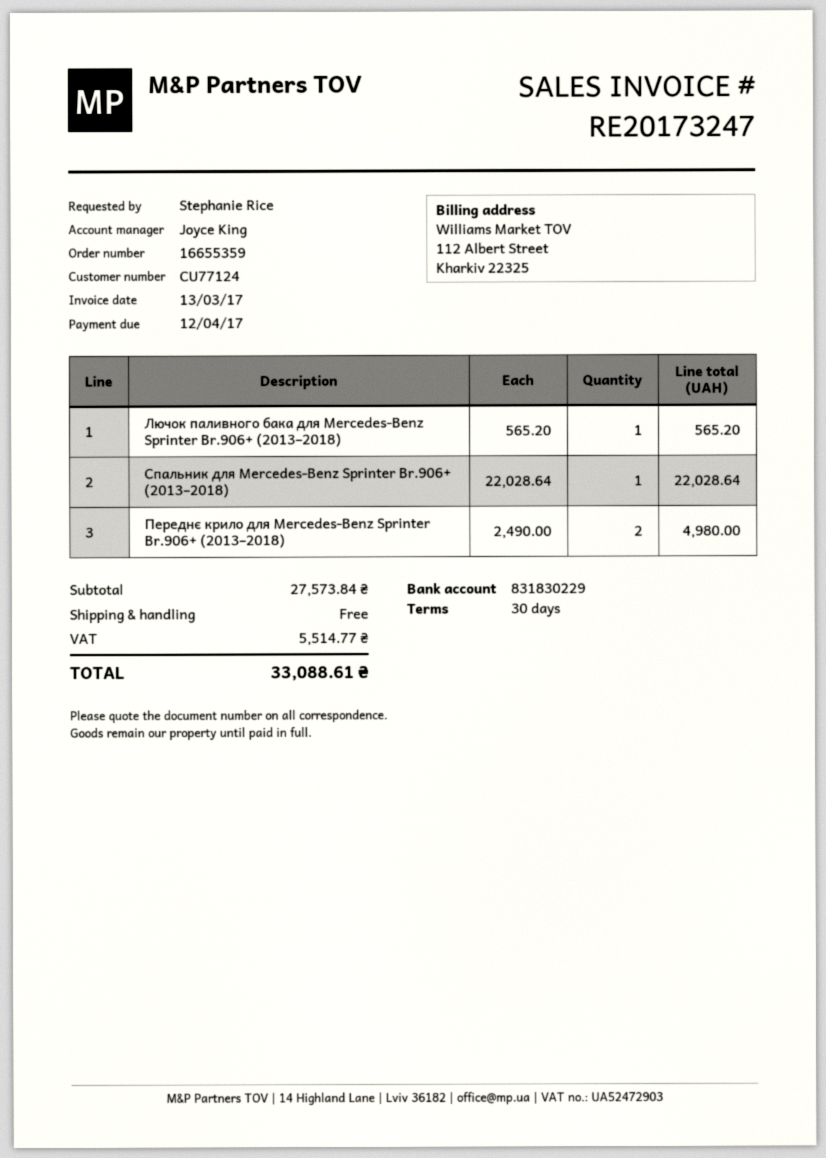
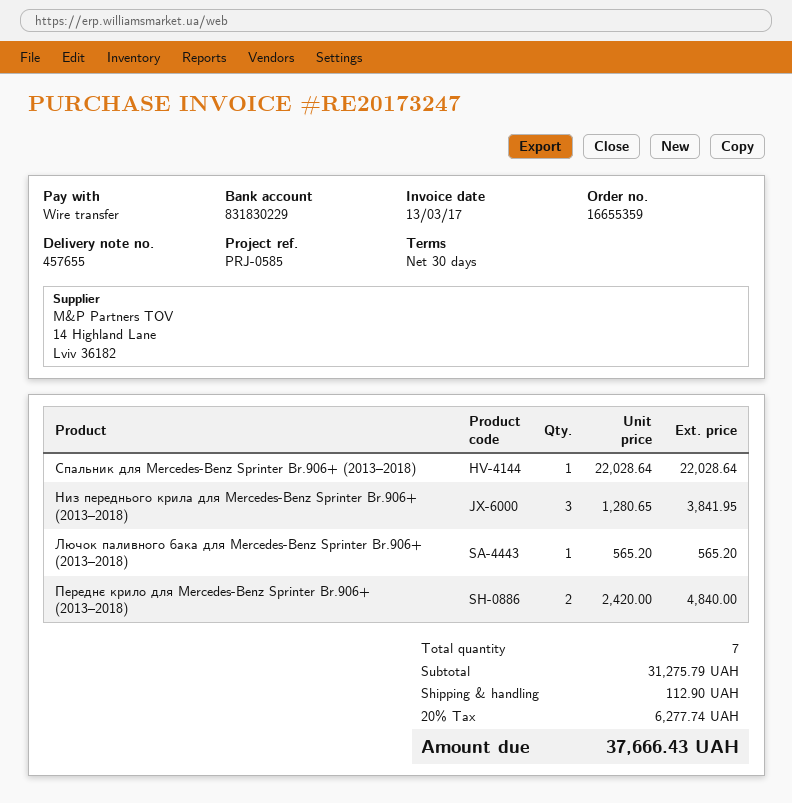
Переднє крило для Mercedes-Benz Sprinter Br.906+ (2013–2018): 2 x 2490.00 = 4980.00 -> 2 x 2420.00 = 4840.00
Низ переднього крила для Mercedes-Benz Sprinter Br.906+ (2013–2018): none -> 3 x 1280.65 = 3841.95
subtotal: 27573.84 -> 31275.79
shipping: 0.00 -> 112.90
tax: 5514.77 -> 6277.74
total: 33088.61 -> 37666.43

